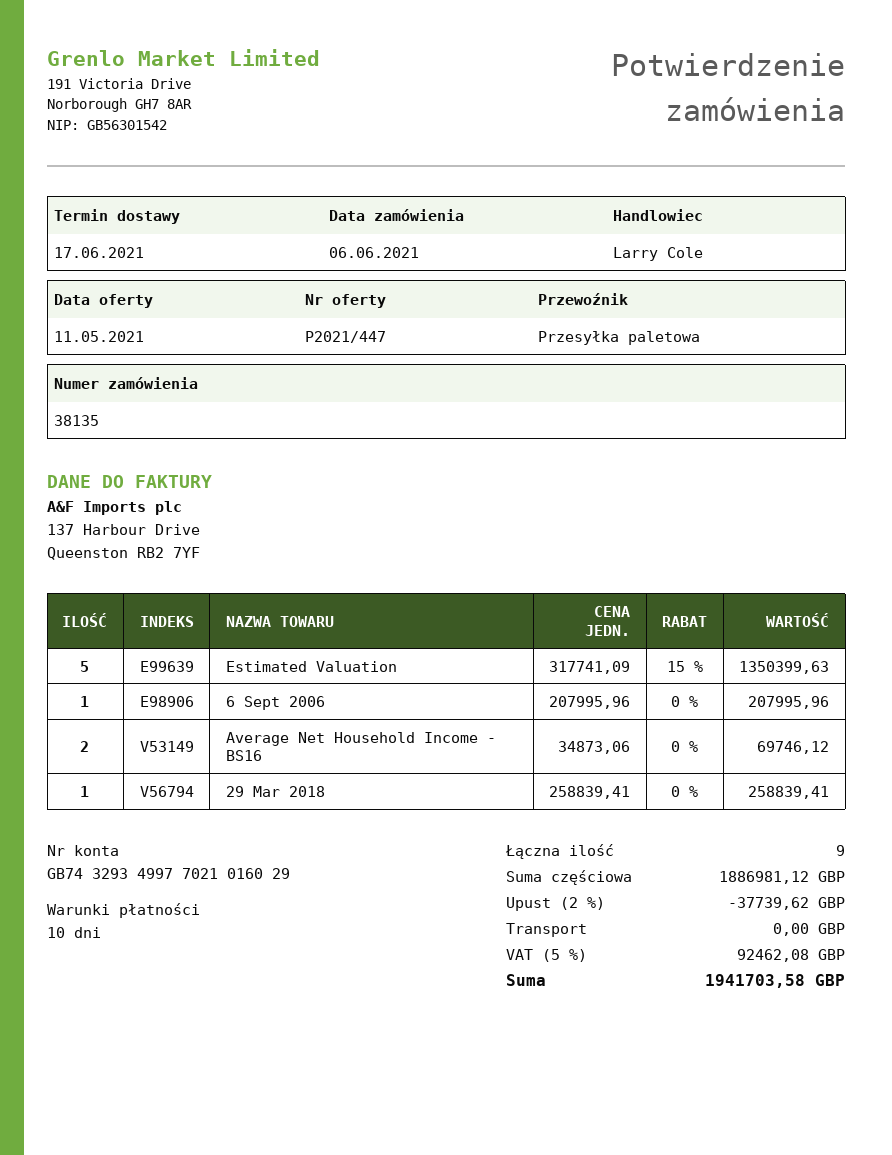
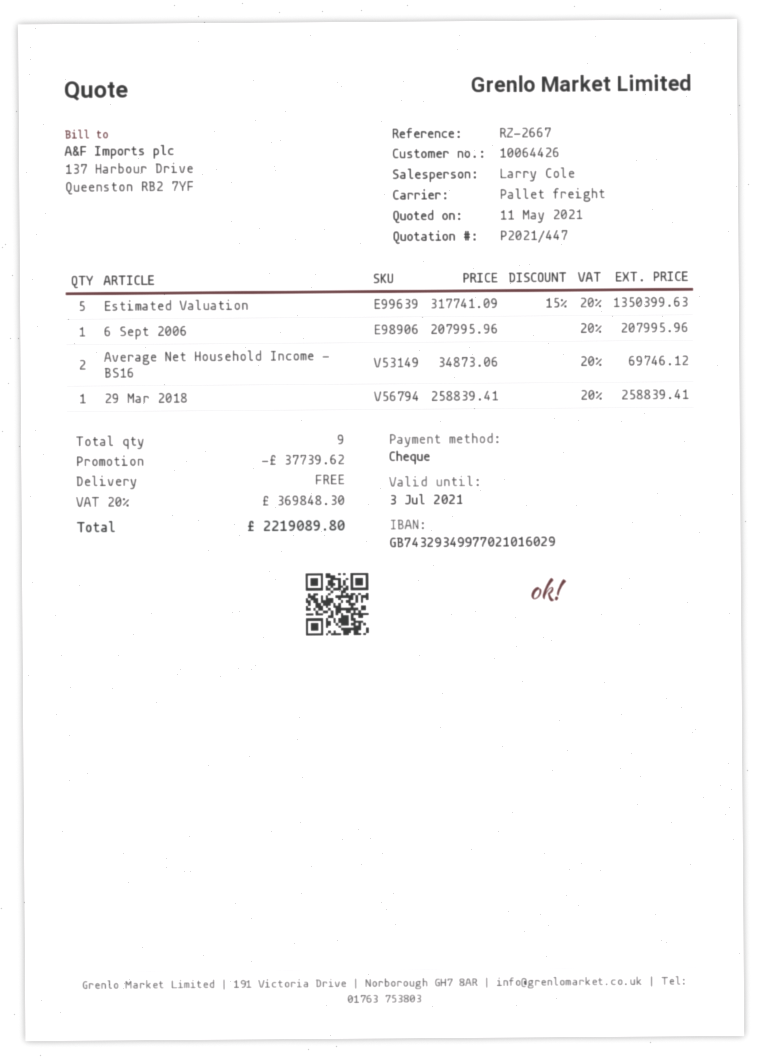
tax: 5% = 92462.08 -> 20% = 369848.30
total: 1941703.58 -> 2219089.80

